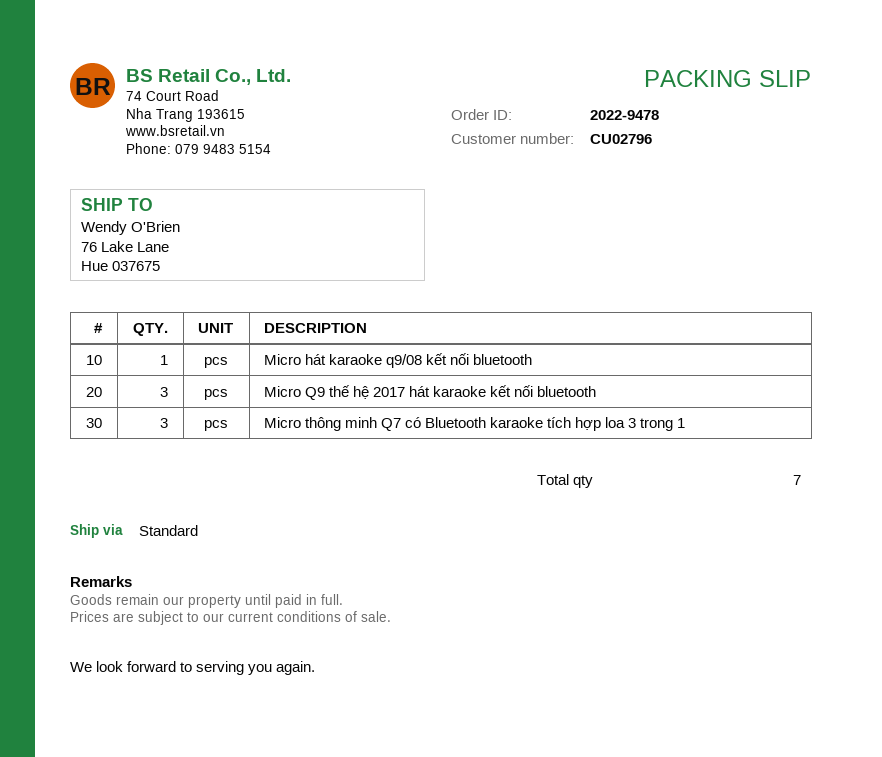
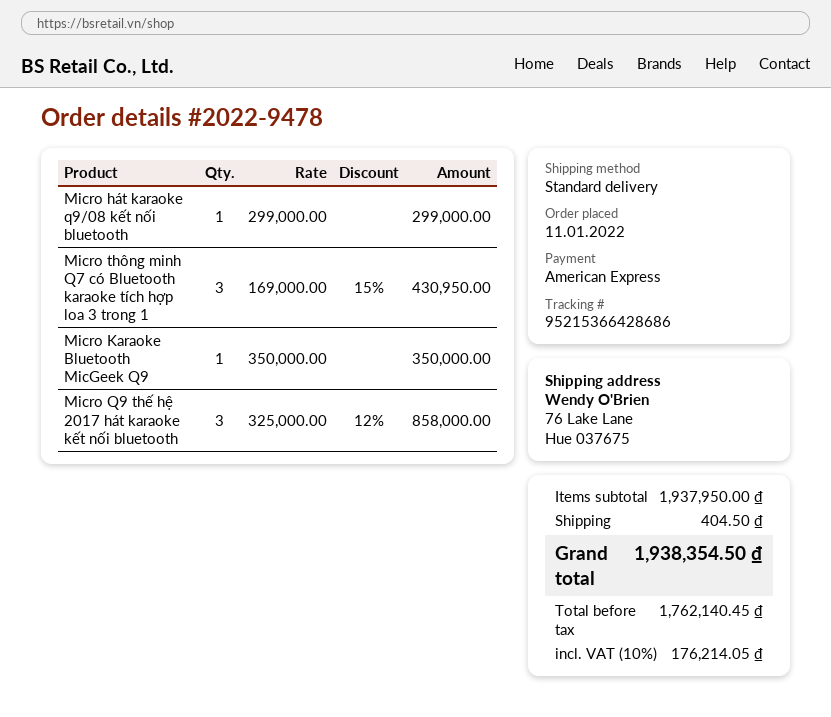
Micro Karaoke Bluetooth MicGeek Q9: none -> 1

